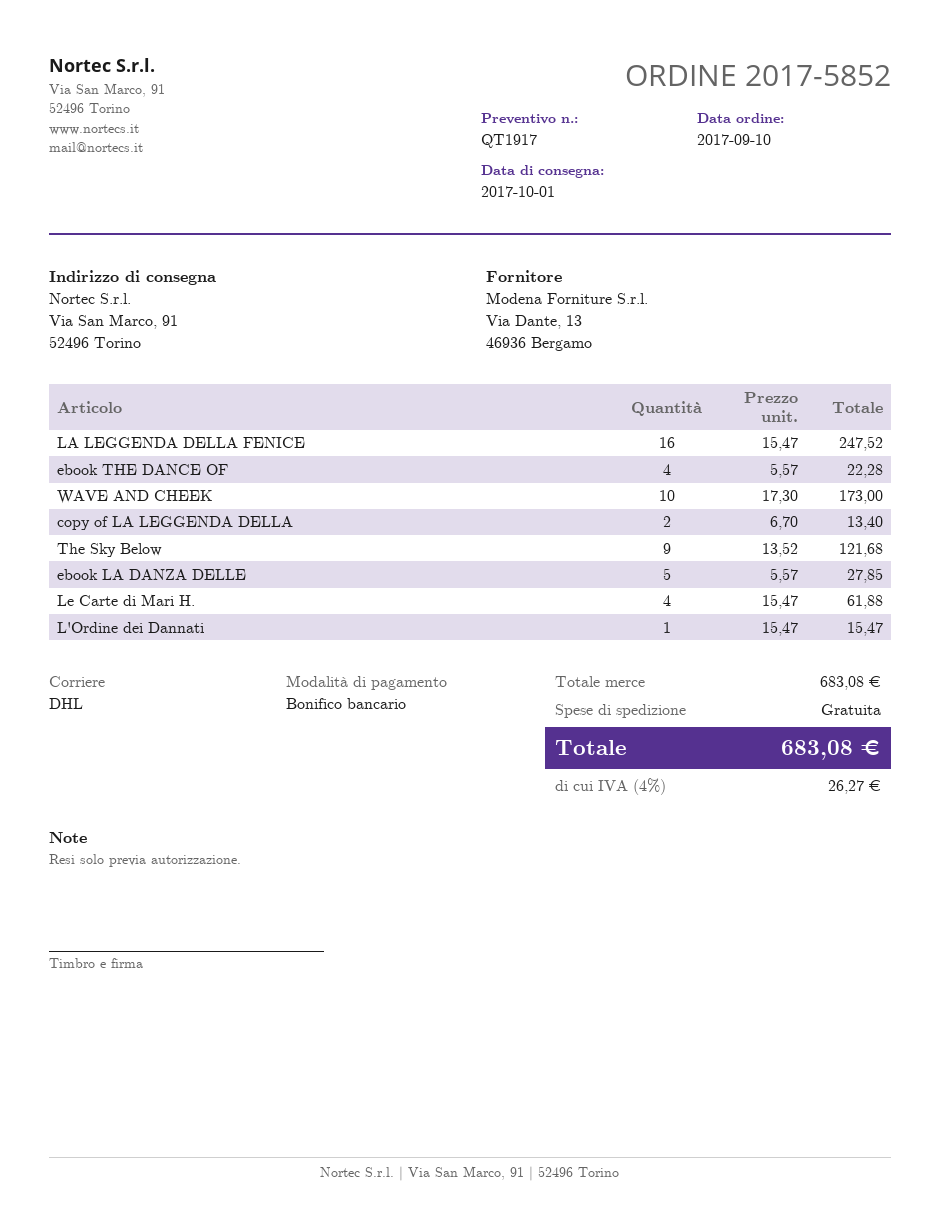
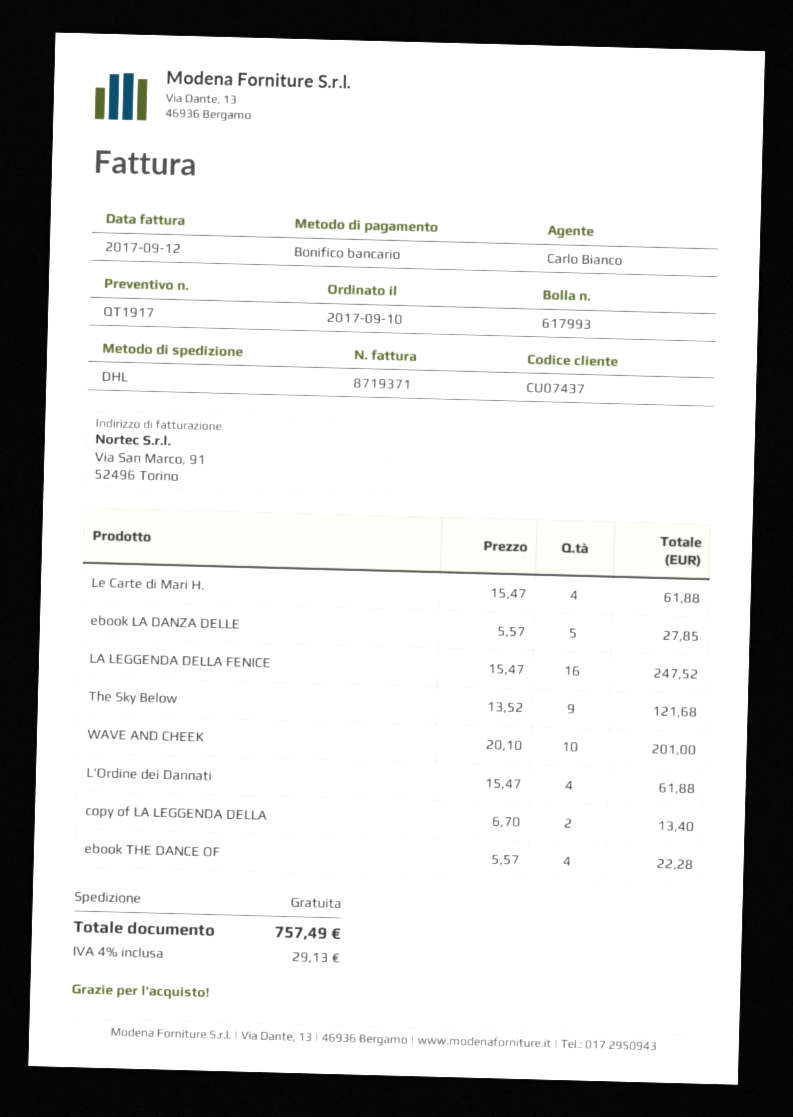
WAVE AND CHEEK: 10 x 17.30 = 173.00 -> 10 x 20.10 = 201.00
L'Ordine dei Dannati: 1 x 15.47 = 15.47 -> 4 x 15.47 = 61.88
tax: 4% = 26.27 -> 4% = 29.13
total: 683.08 -> 757.49

